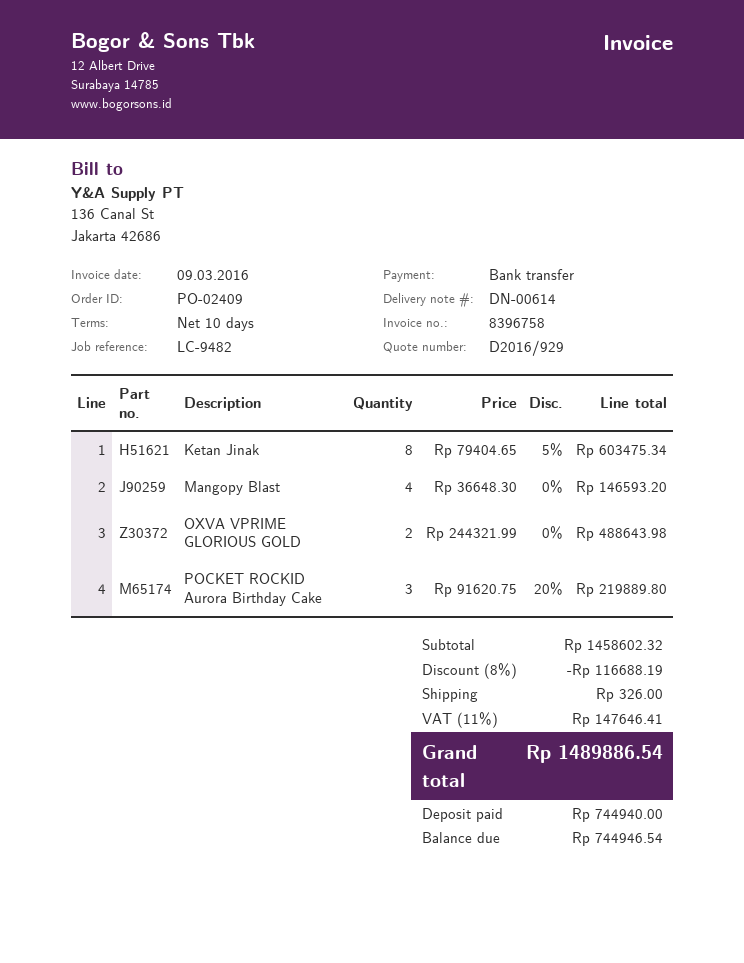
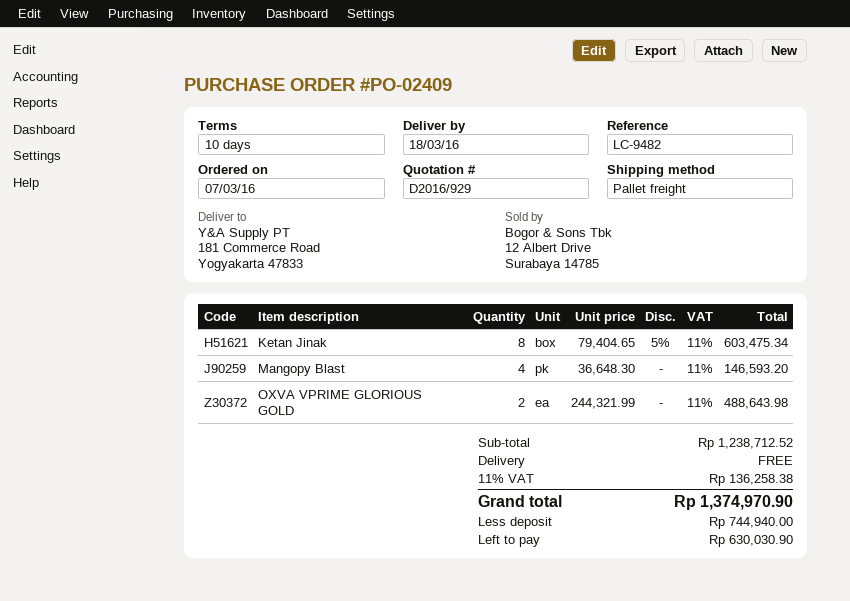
POCKET ROCKID Aurora Birthday Cake: 3 x 91620.75 - 20% = 219889.80 -> none
subtotal: 1458602.32 -> 1238712.52
discount: 8% = 116688.19 -> none
shipping: 326.00 -> 0.00
tax: 11% = 147646.41 -> 11% = 136258.38
total: 1489886.54 -> 1374970.90
balance: 744946.54 -> 630030.90

